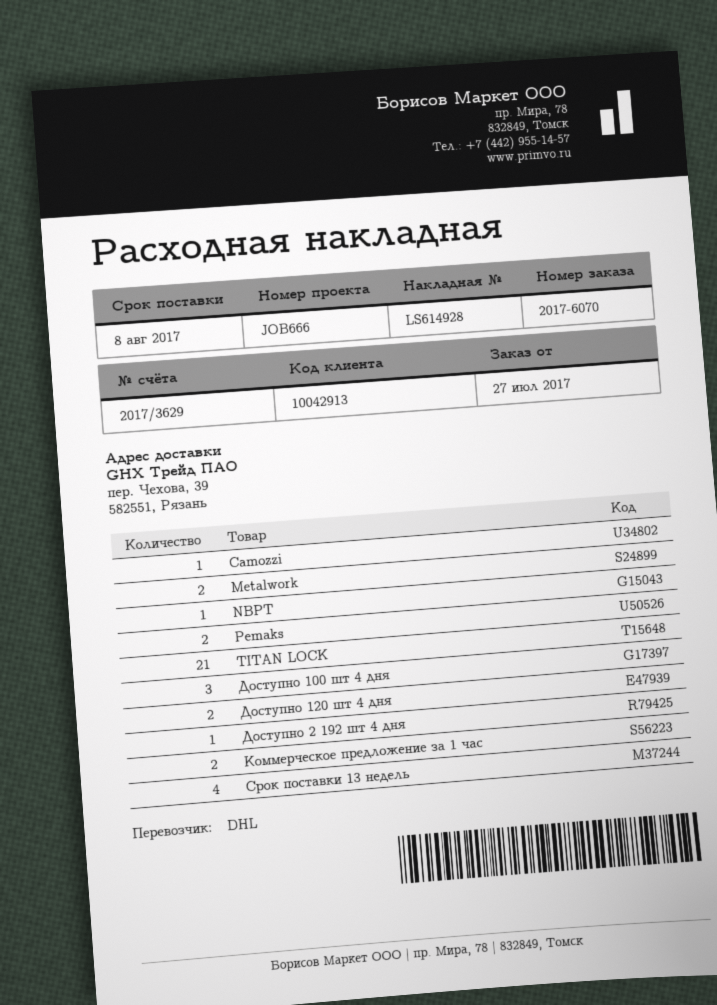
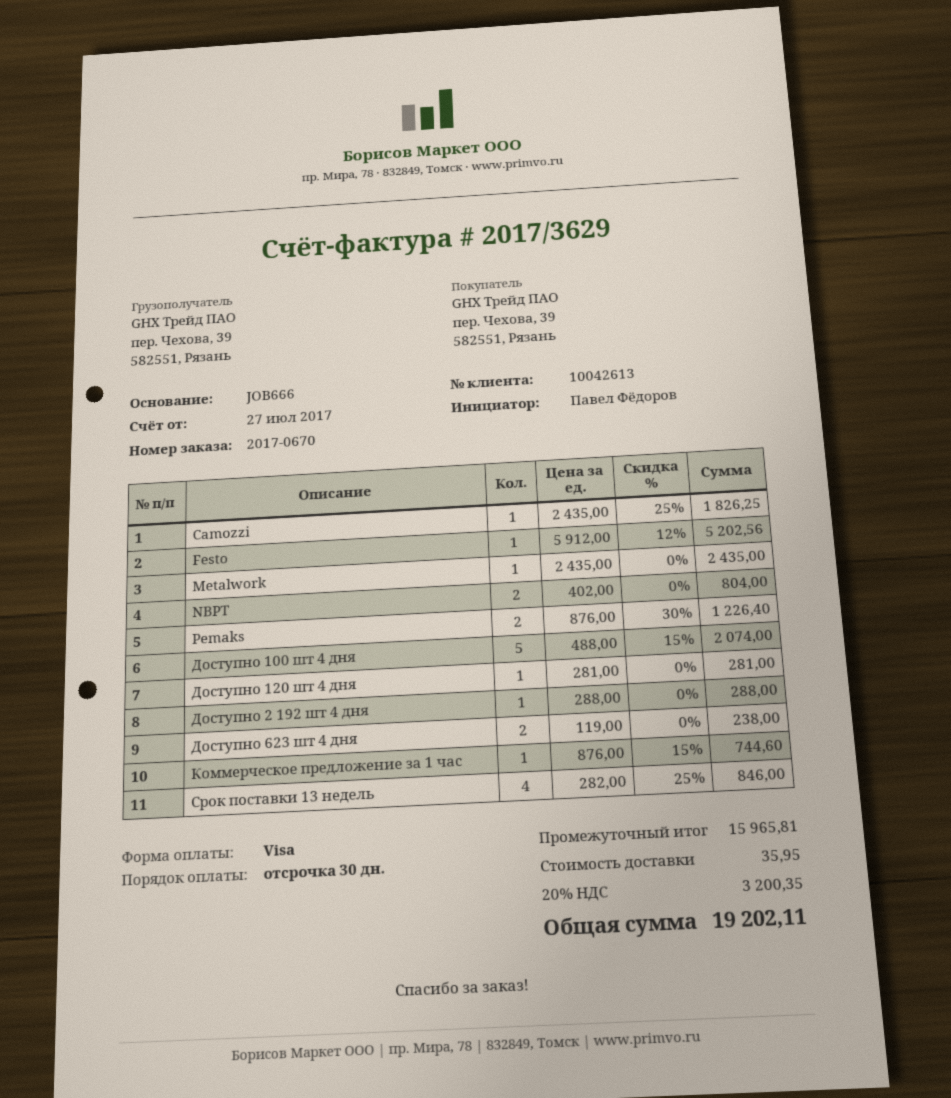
order number: 2017-6070 -> 2017-0670
customer number: 10042913 -> 10042613
Metalwork: 2 -> 1
NBPT: 1 -> 2
TITAN LOCK: 21 -> none
Доступно 100 шт 4 дня: 3 -> 5
Доступно 120 шт 4 дня: 2 -> 1
Коммерческое предложение за 1 час: 2 -> 1
Festo: none -> 1
Доступно 623 шт 4 дня: none -> 2

